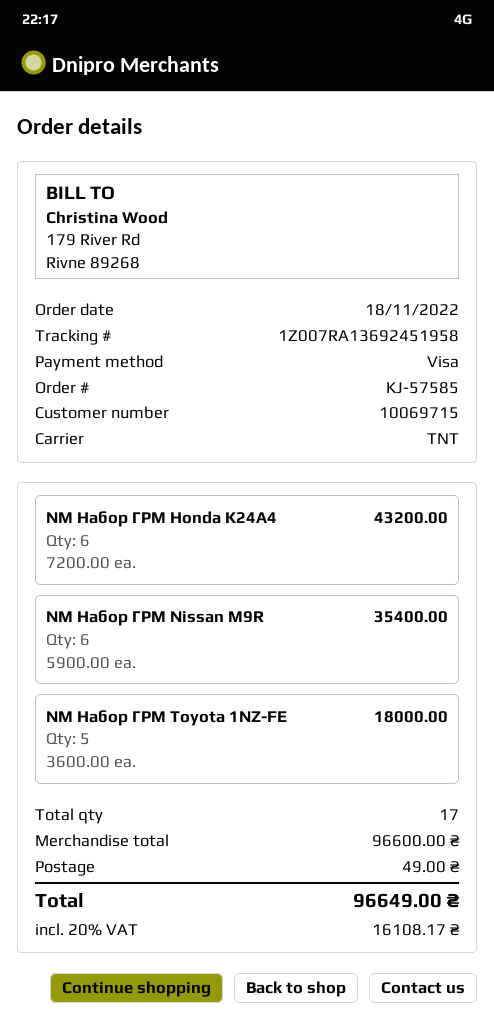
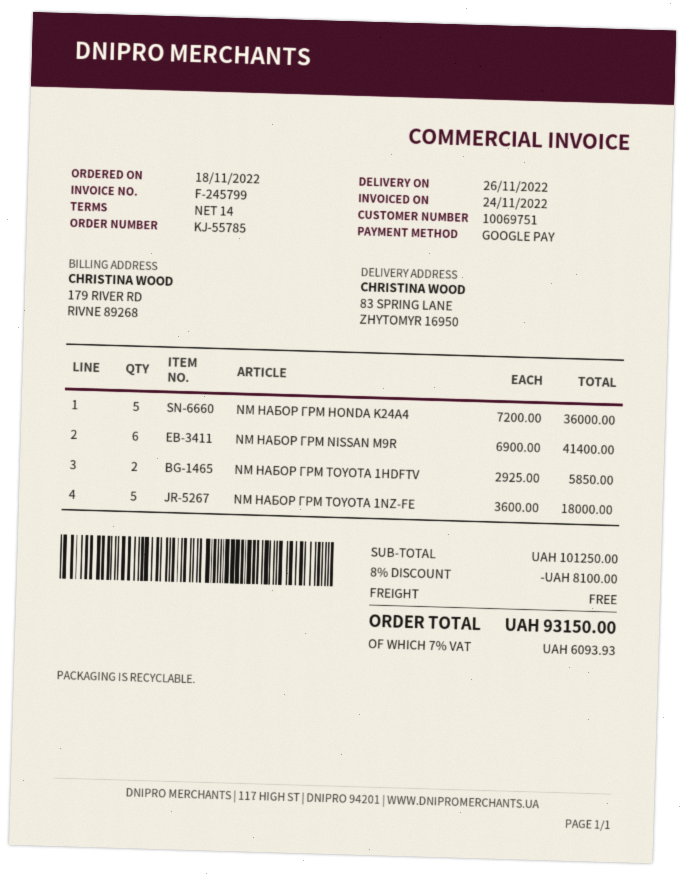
order number: KJ-57585 -> KJ-55785
customer number: 10069715 -> 10069751
payment method: Visa -> Google Pay
NM Набор ГРМ Honda K24A4: 6 x 7200.00 = 43200.00 -> 5 x 7200.00 = 36000.00
NM Набор ГРМ Nissan M9R: 6 x 5900.00 = 35400.00 -> 6 x 6900.00 = 41400.00
NM НАБОР ГРМ TOYOTA 1HDFTV: none -> 2 x 2925.00 = 5850.00
subtotal: 96600.00 -> 101250.00
discount: none -> 8% = 8100.00
shipping: 49.00 -> 0.00
tax: 20% = 16108.17 -> 7% = 6093.93
total: 96649.00 -> 93150.00

